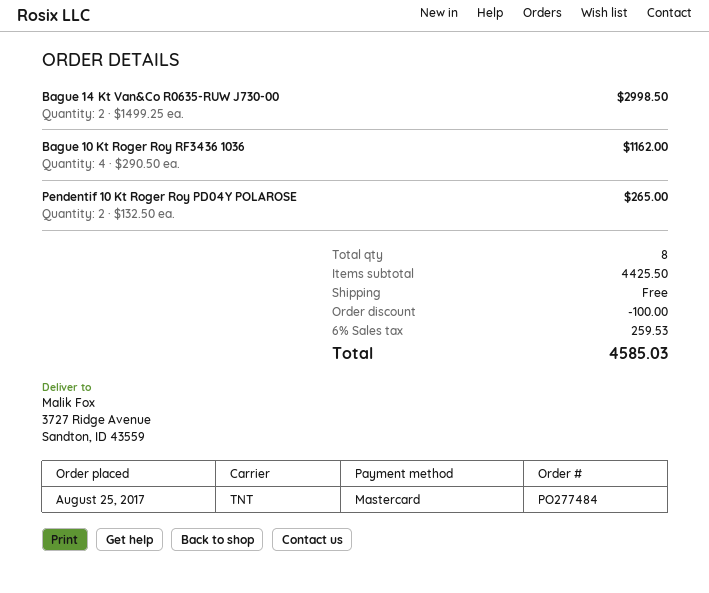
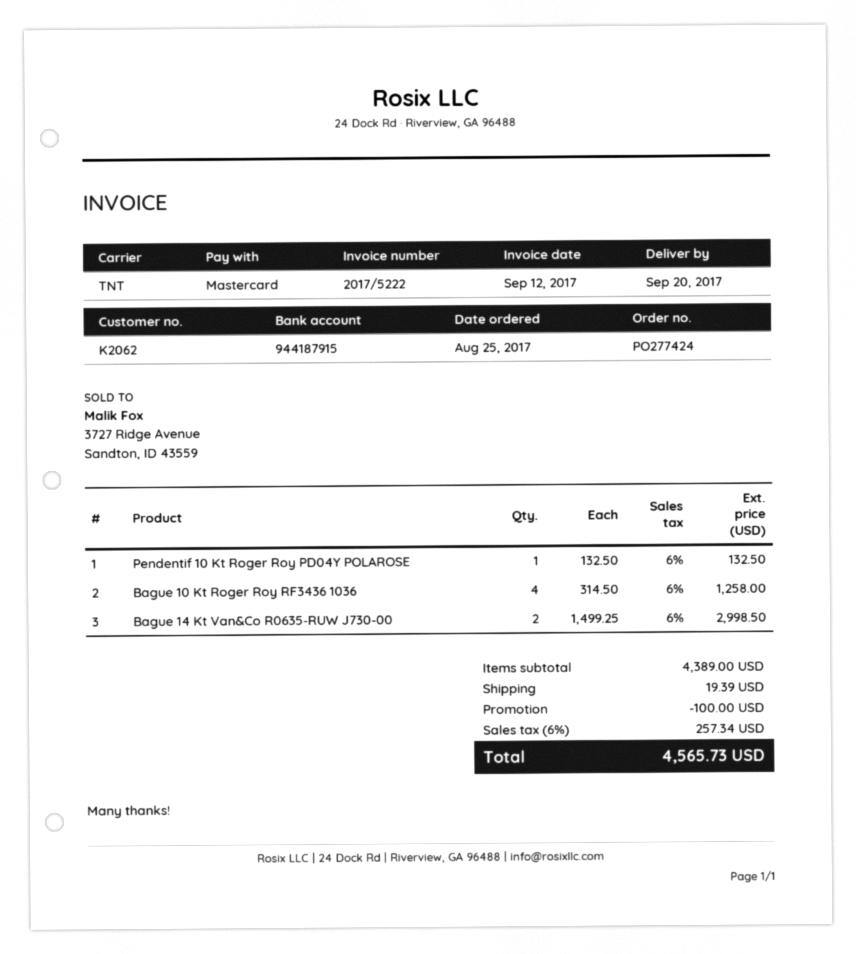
order number: PO277484 -> PO277424
Bague 10 Kt Roger Roy RF3436 1036: 4 x 290.50 = 1162.00 -> 4 x 314.50 = 1258.00
Pendentif 10 Kt Roger Roy PD04Y POLAROSE: 2 x 132.50 = 265.00 -> 1 x 132.50 = 132.50
subtotal: 4425.50 -> 4389.00
shipping: 0.00 -> 19.39
tax: 6% = 259.53 -> 6% = 257.34
total: 4585.03 -> 4565.73

